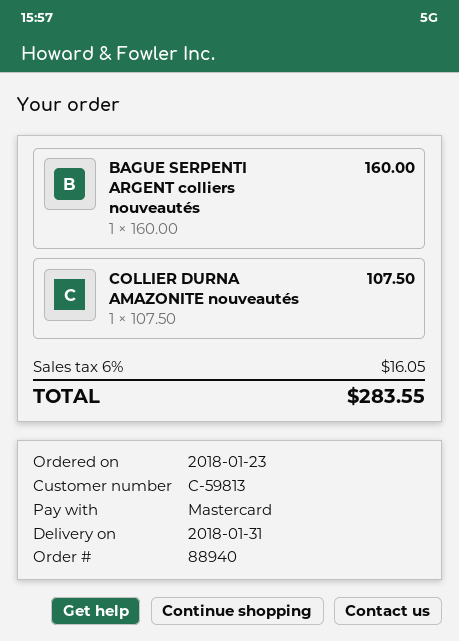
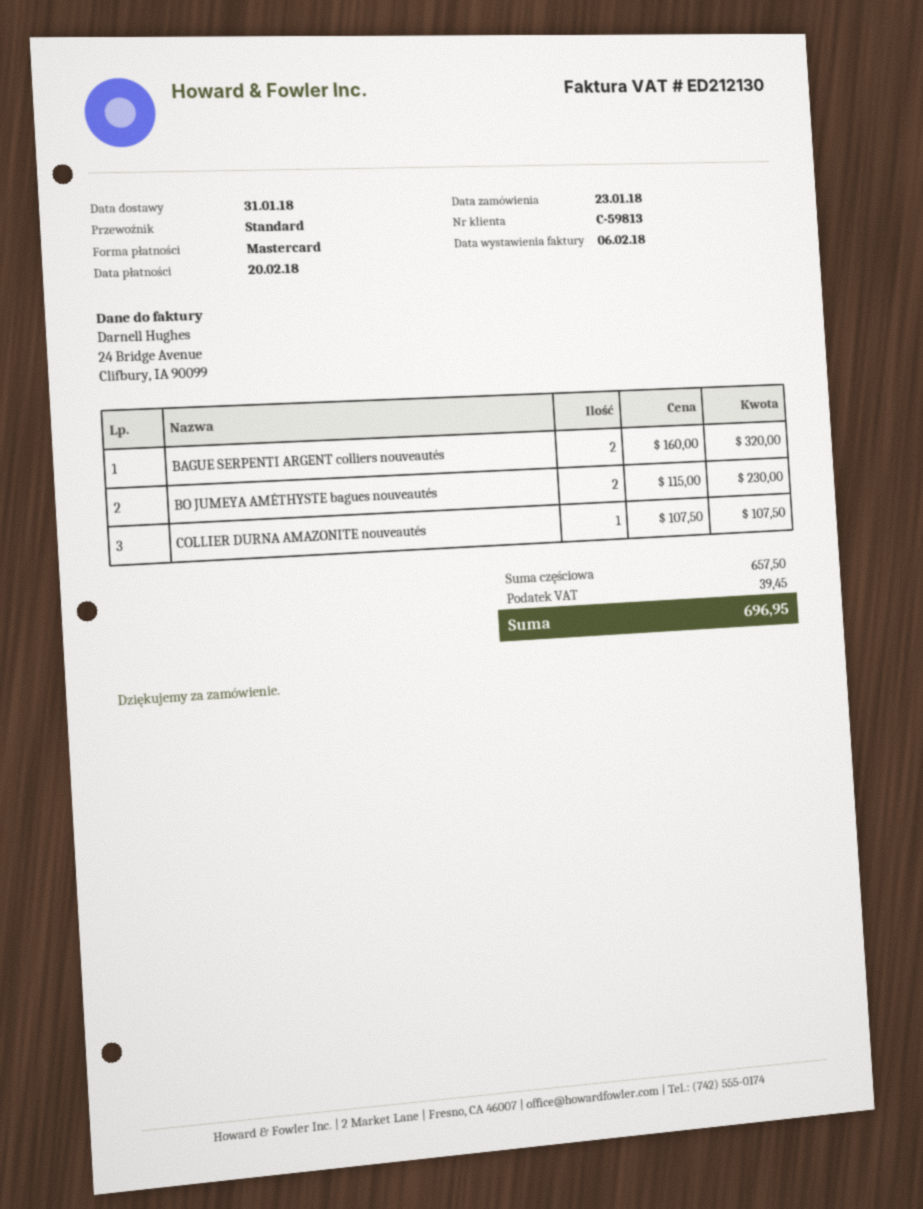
BAGUE SERPENTI ARGENT colliers nouveautés: 1 x 160.00 = 160.00 -> 2 x 160.00 = 320.00
BO JUMEYA AMÉTHYSTE bagues nouveautés: none -> 2 x 115.00 = 230.00
tax: 16.05 -> 39.45
total: 283.55 -> 696.95

